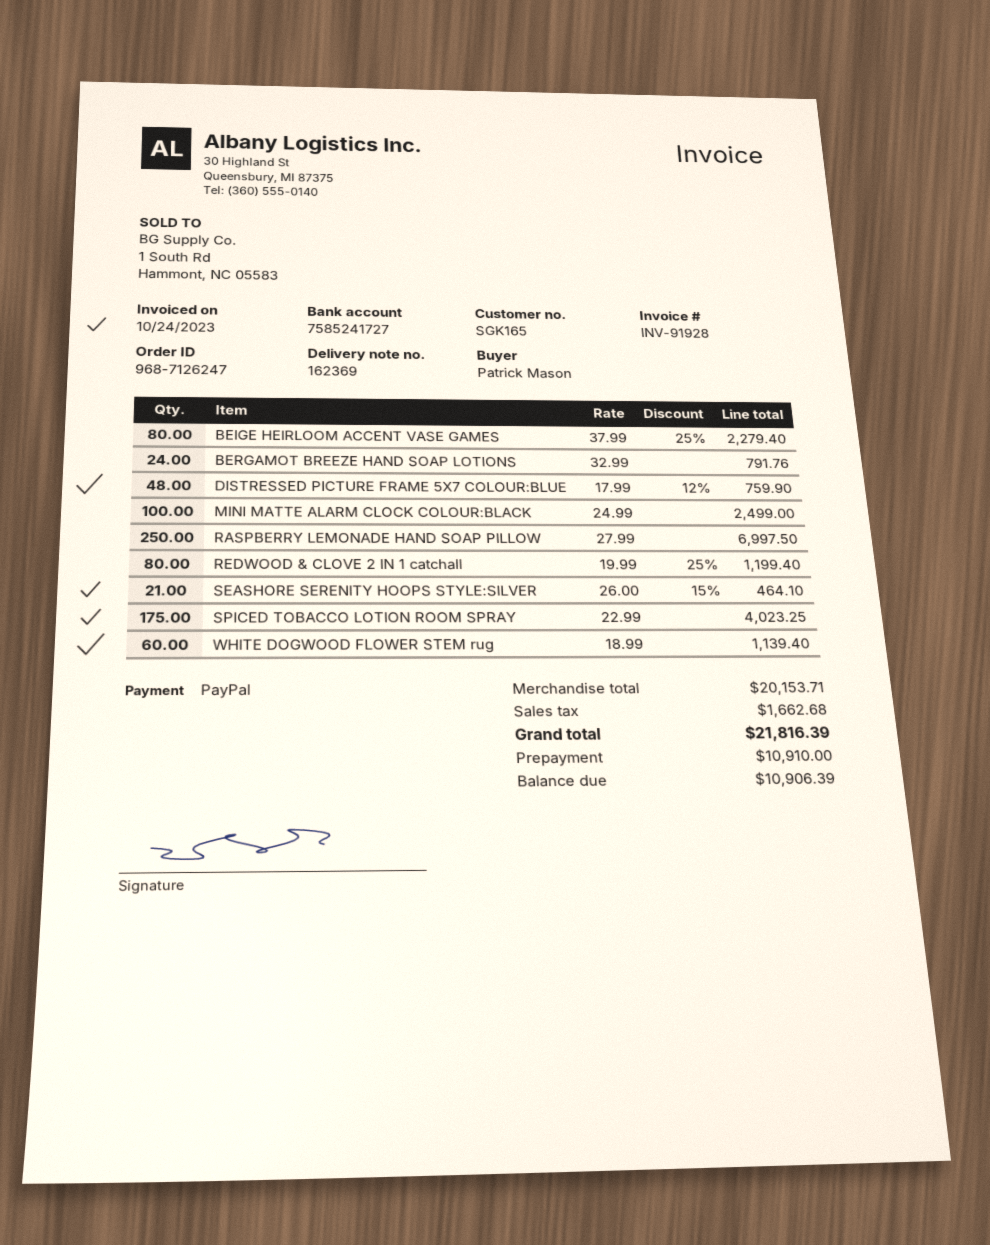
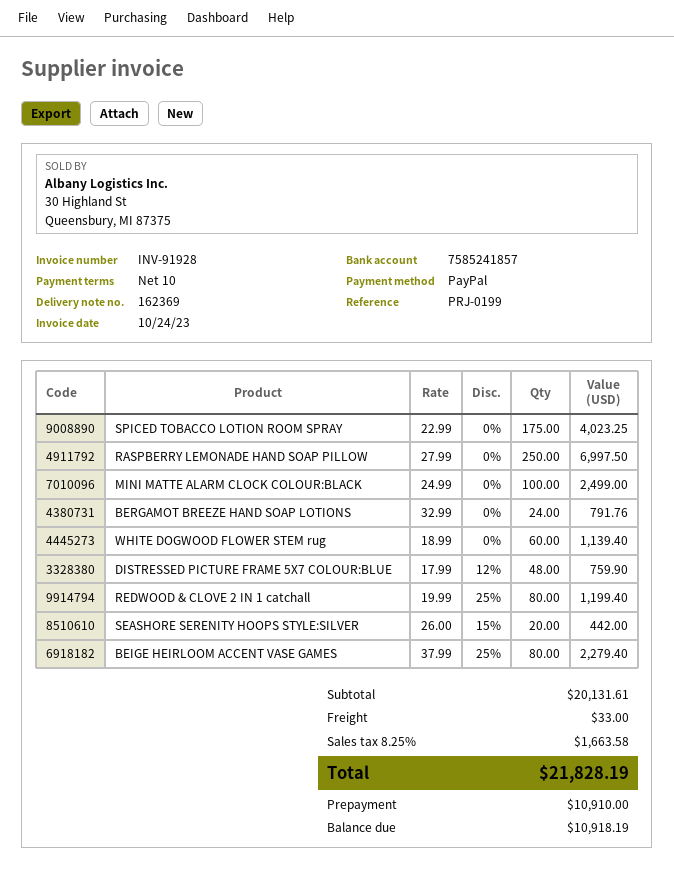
bank account: 7585241727 -> 7585241857
SEASHORE SERENITY HOOPS STYLE:SILVER: 21 x 26.00 - 15% = 464.10 -> 20 x 26.00 - 15% = 442.00
subtotal: 20153.71 -> 20131.61
shipping: none -> 33.00
tax: 1662.68 -> 1663.58
total: 21816.39 -> 21828.19
balance: 10906.39 -> 10918.19

